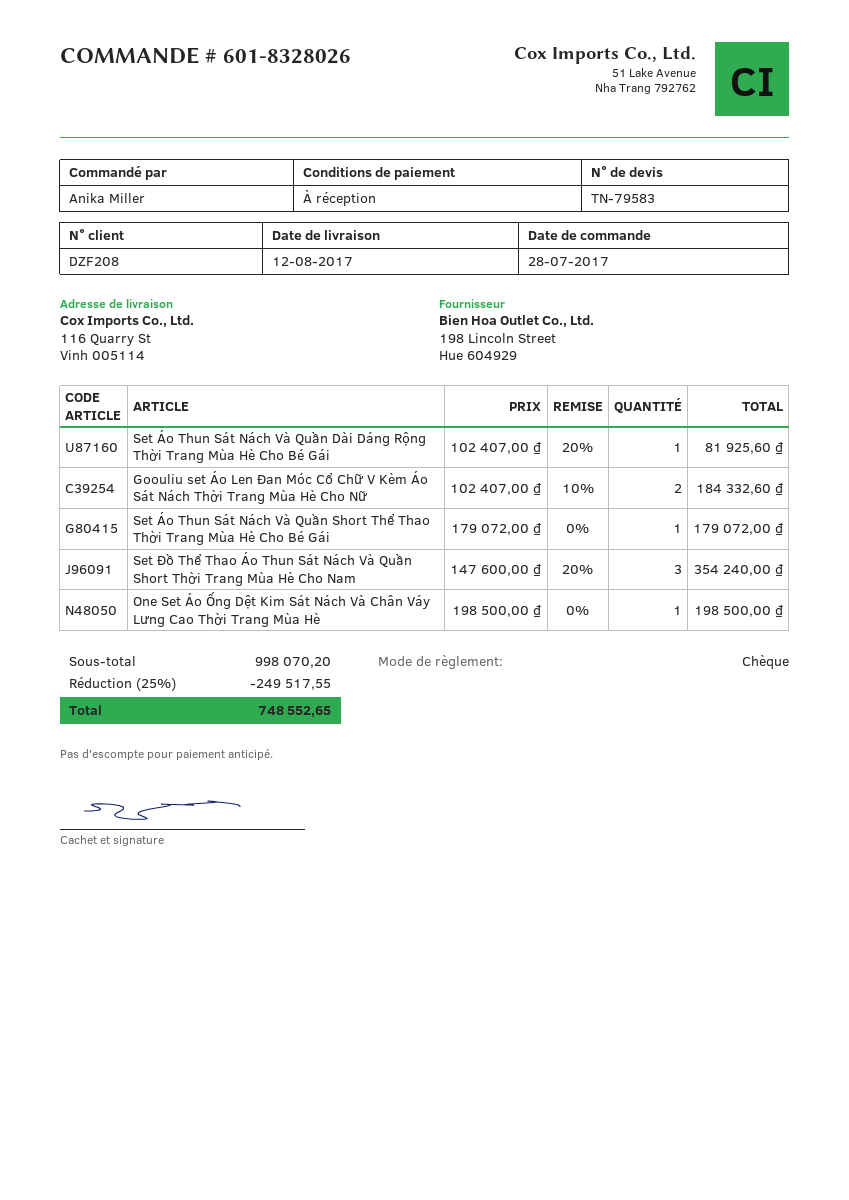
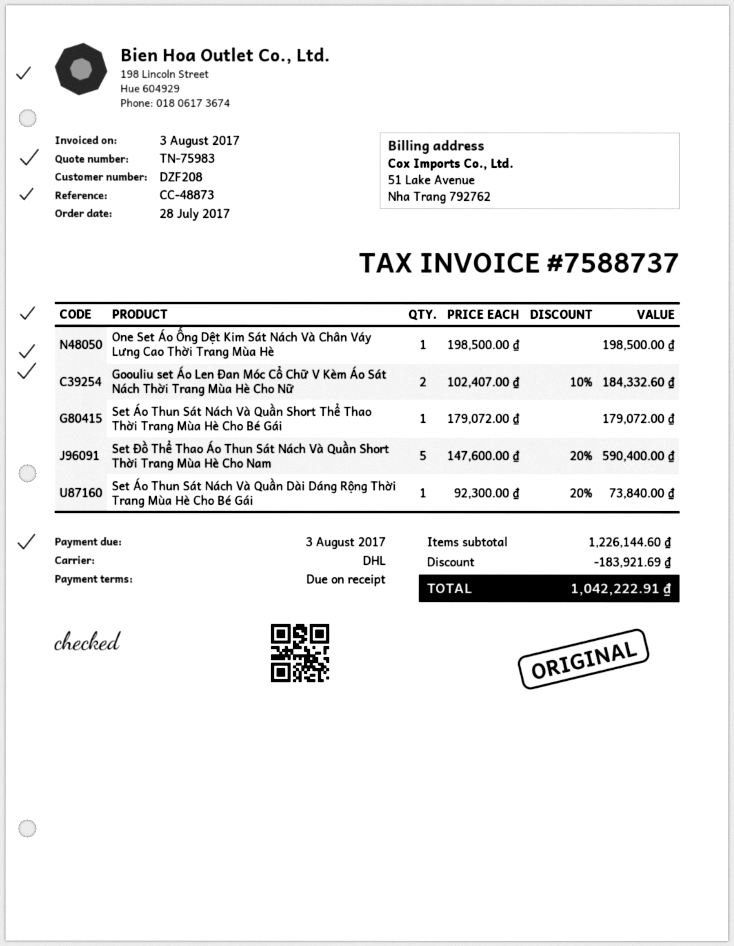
quote number: TN-79583 -> TN-75983
Set Áo Thun Sát Nách Và Quần Dài Dáng Rộng Thời Trang Mùa Hè Cho Bé Gái: 1 x 102407.00 - 20% = 81925.60 -> 1 x 92300.00 - 20% = 73840.00
Set Đồ Thể Thao Áo Thun Sát Nách Và Quần Short Thời Trang Mùa Hè Cho Nam: 3 x 147600.00 - 20% = 354240.00 -> 5 x 147600.00 - 20% = 590400.00
subtotal: 998070.20 -> 1226144.60
discount: 249517.55 -> 183921.69
total: 748552.65 -> 1042222.91

